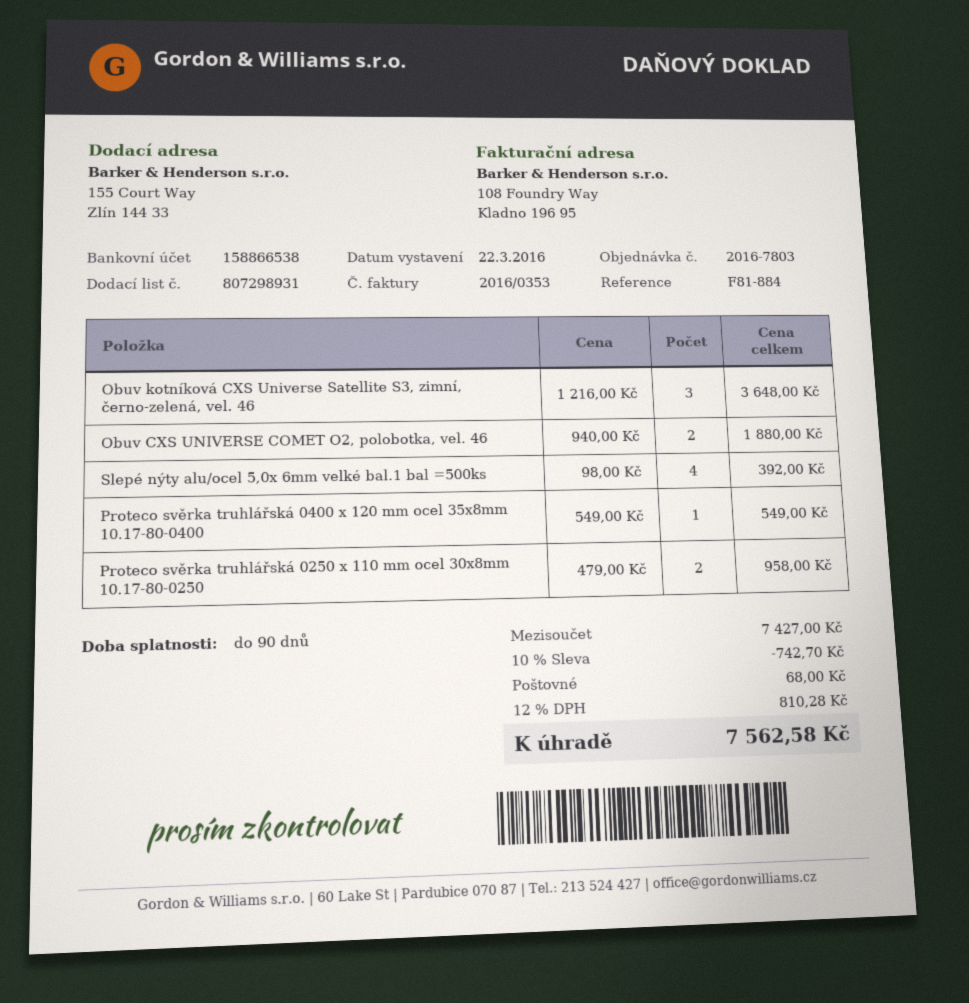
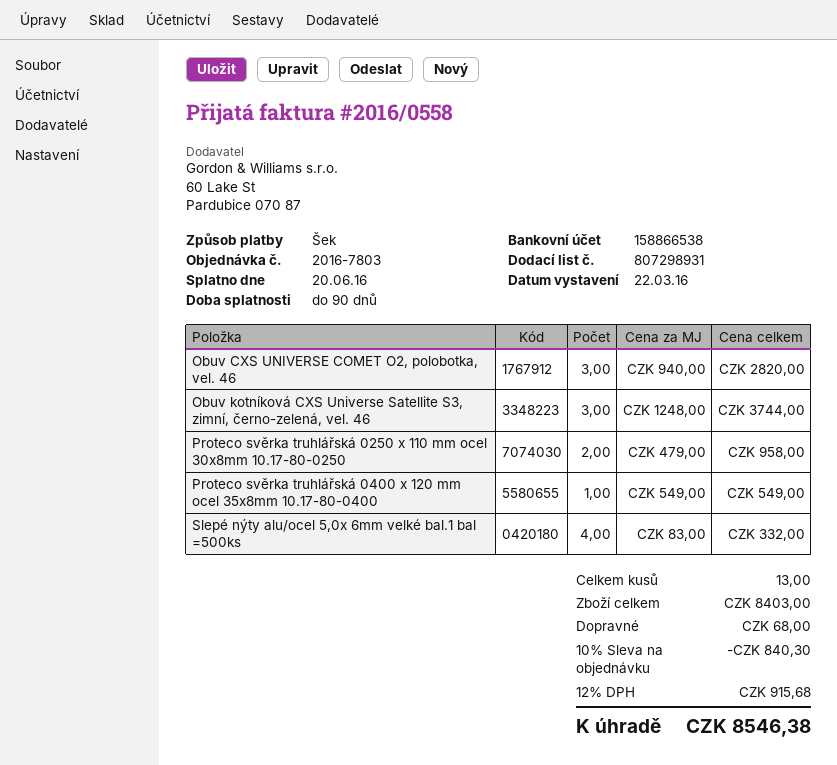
invoice number: 2016/0353 -> 2016/0558
Obuv kotníková CXS Universe Satellite S3, zimní, černo-zelená, vel. 46: 3 x 1216.00 = 3648.00 -> 3 x 1248.00 = 3744.00
Obuv CXS UNIVERSE COMET O2, polobotka, vel. 46: 2 x 940.00 = 1880.00 -> 3 x 940.00 = 2820.00
Slepé nýty alu/ocel 5,0x 6mm velké bal.1 bal =500ks: 4 x 98.00 = 392.00 -> 4 x 83.00 = 332.00
subtotal: 7427.00 -> 8403.00
discount: 10% = 742.70 -> 10% = 840.30
tax: 12% = 810.28 -> 12% = 915.68
total: 7562.58 -> 8546.38

